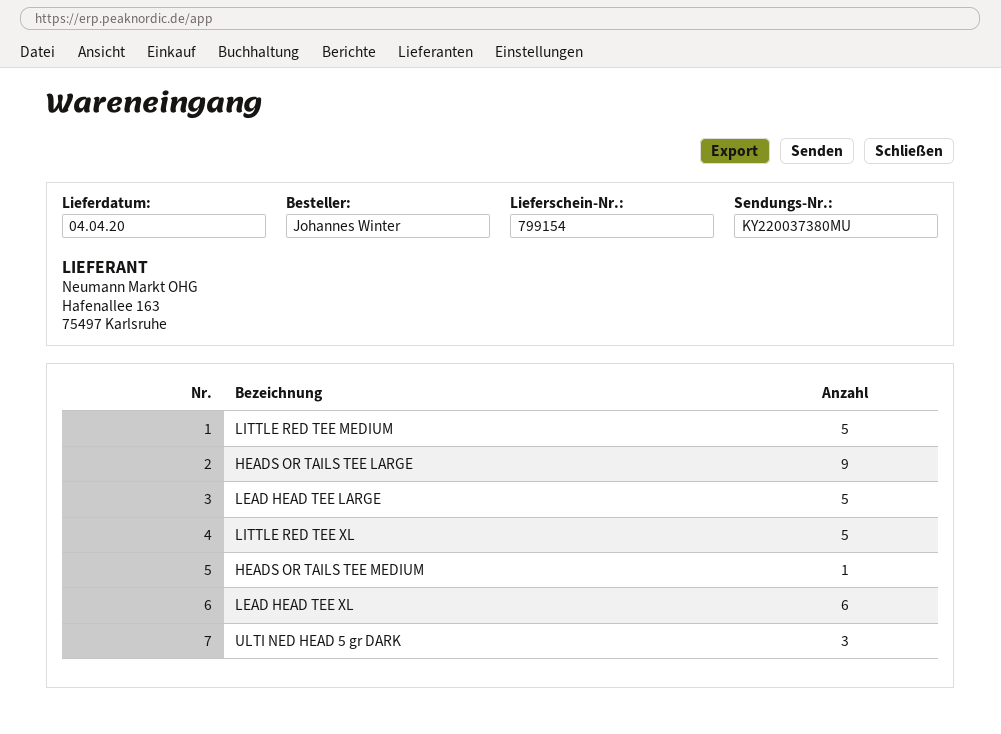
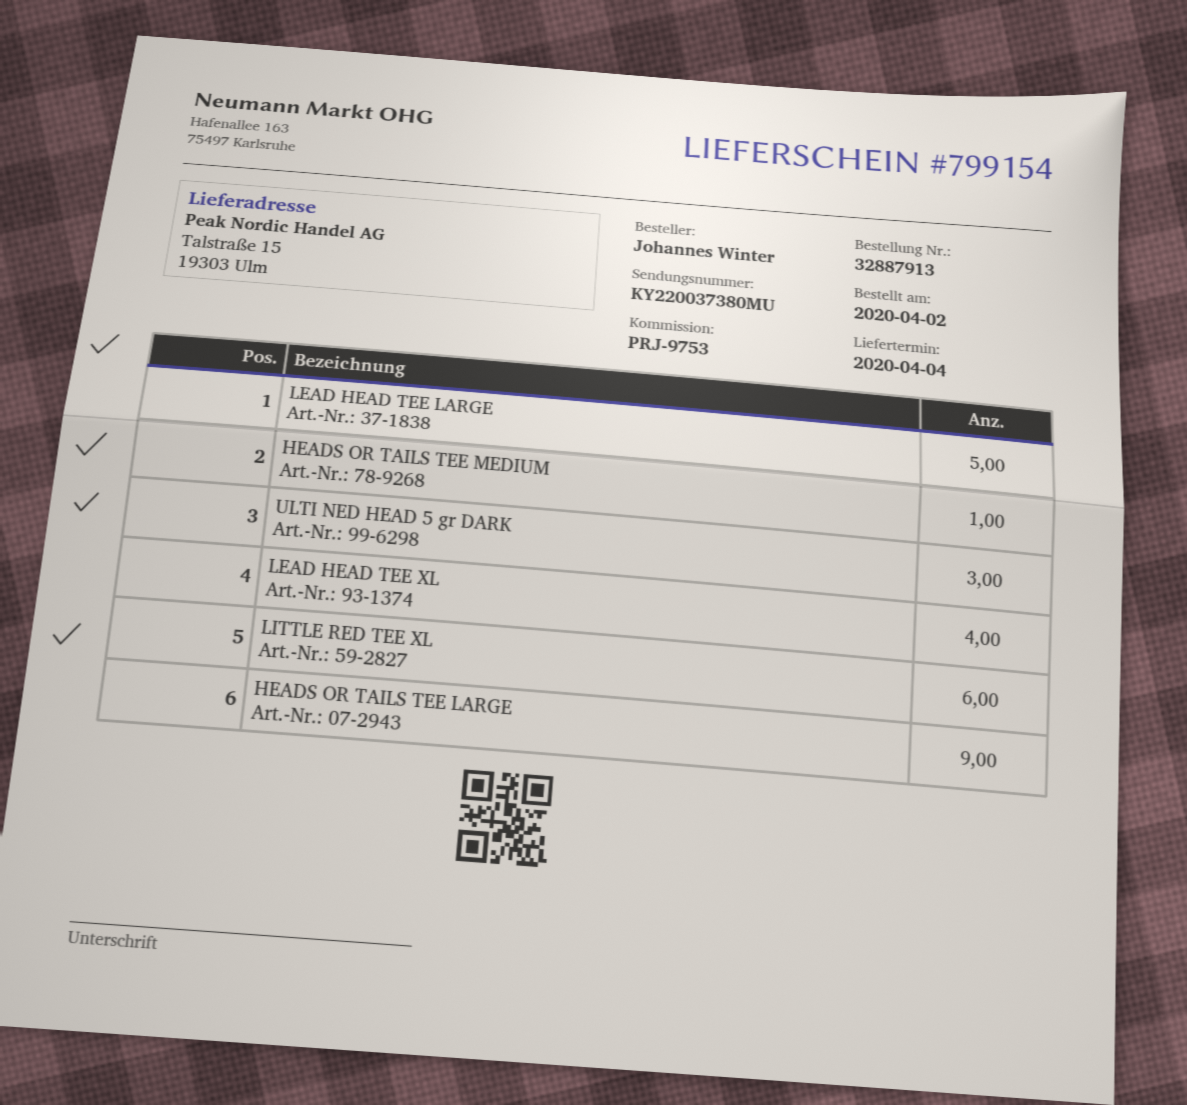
LITTLE RED TEE MEDIUM: 5 -> none
LITTLE RED TEE XL: 5 -> 6
LEAD HEAD TEE XL: 6 -> 4

